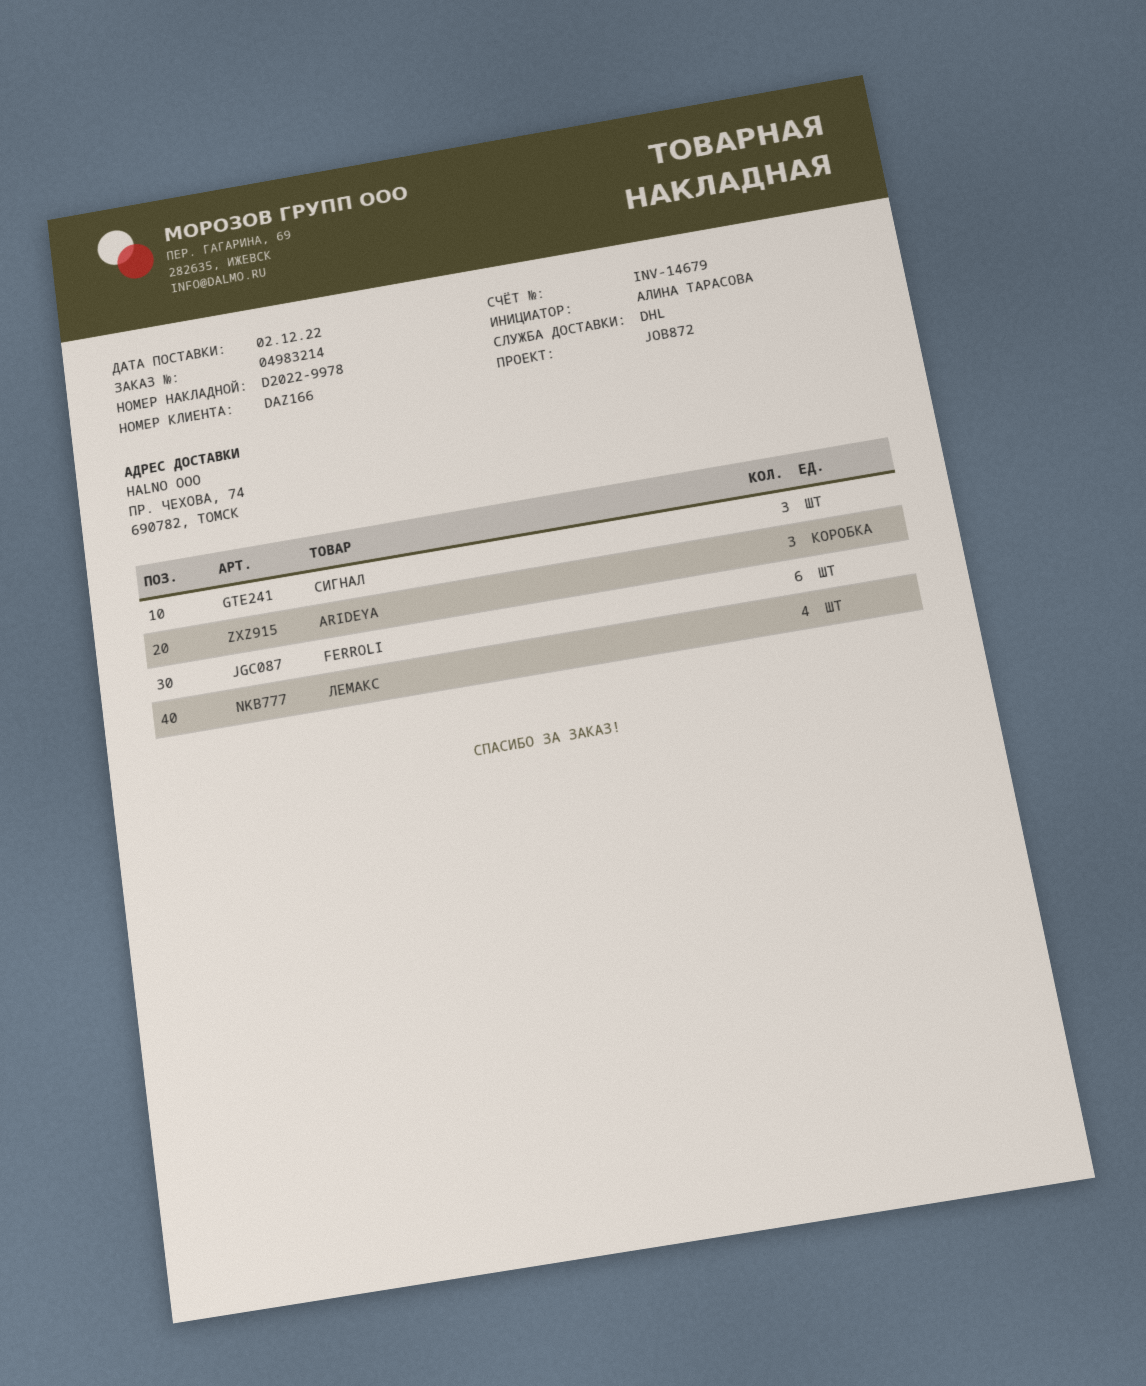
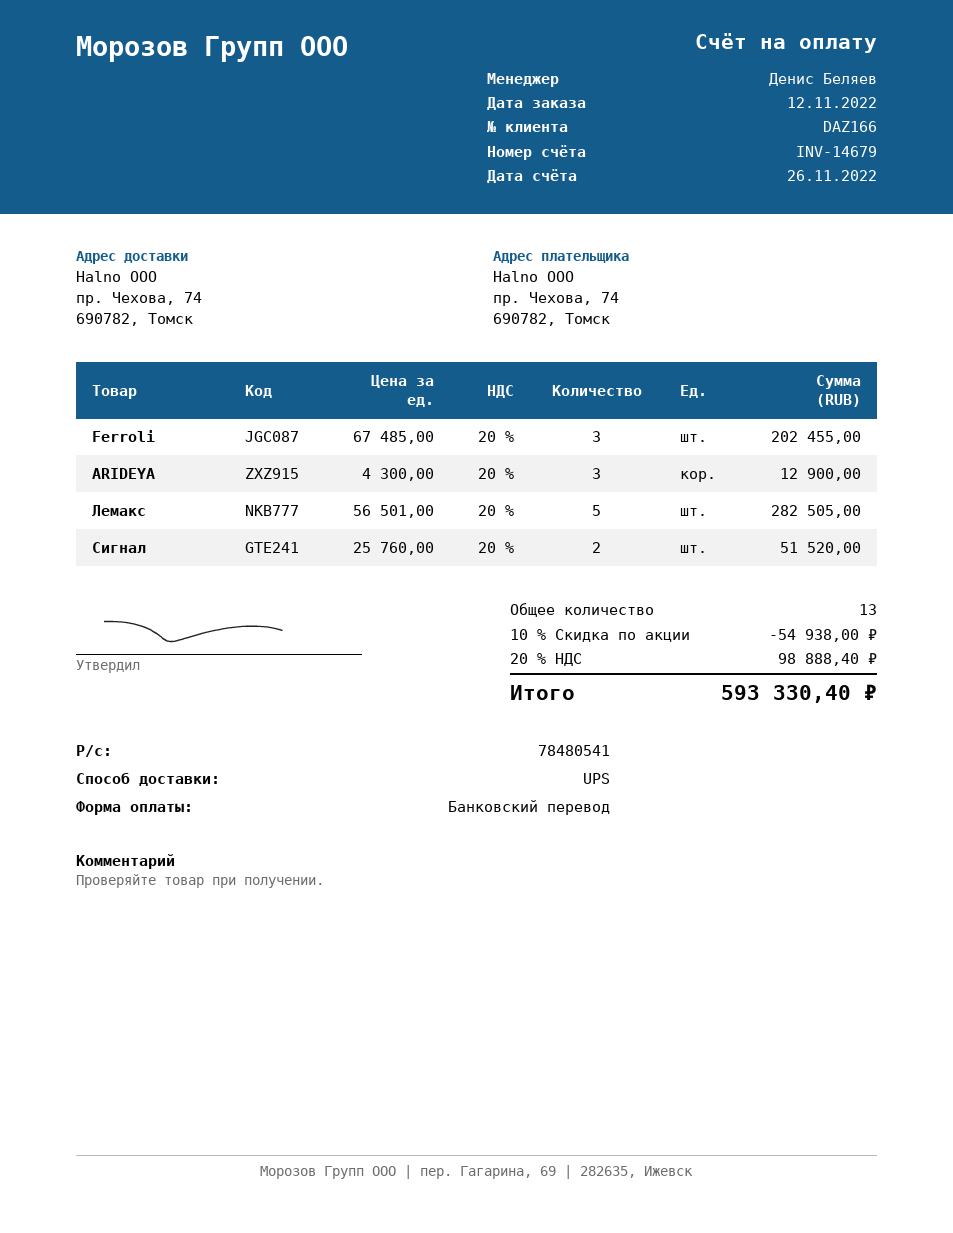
shipping method: DHL -> UPS
СИГНАЛ: 3 -> 2
FERROLI: 6 -> 3
ЛЕМАКС: 4 -> 5

